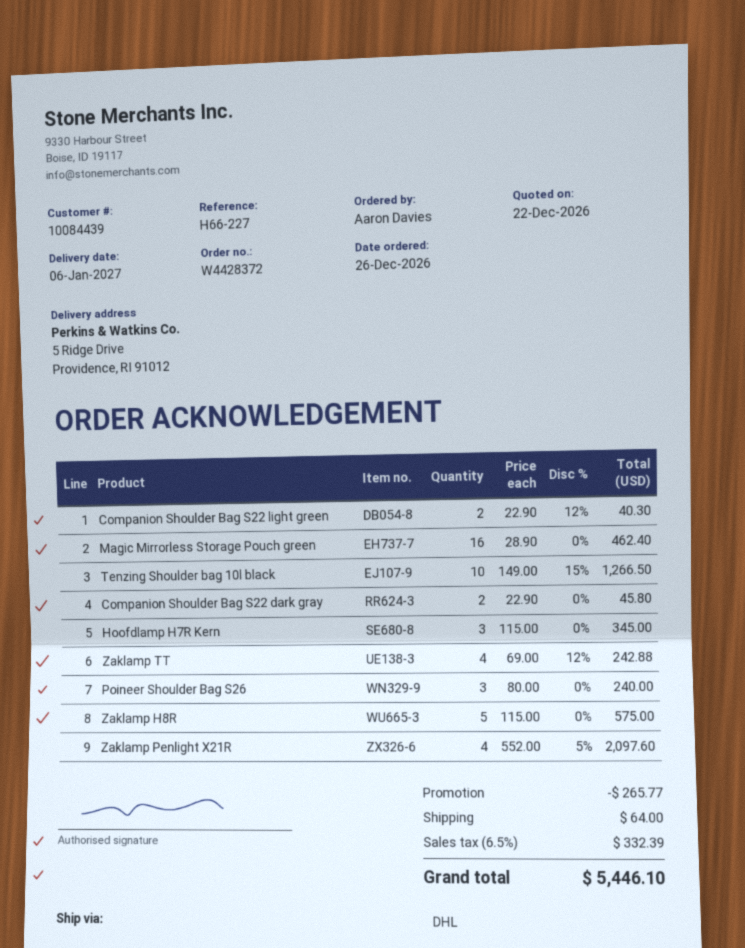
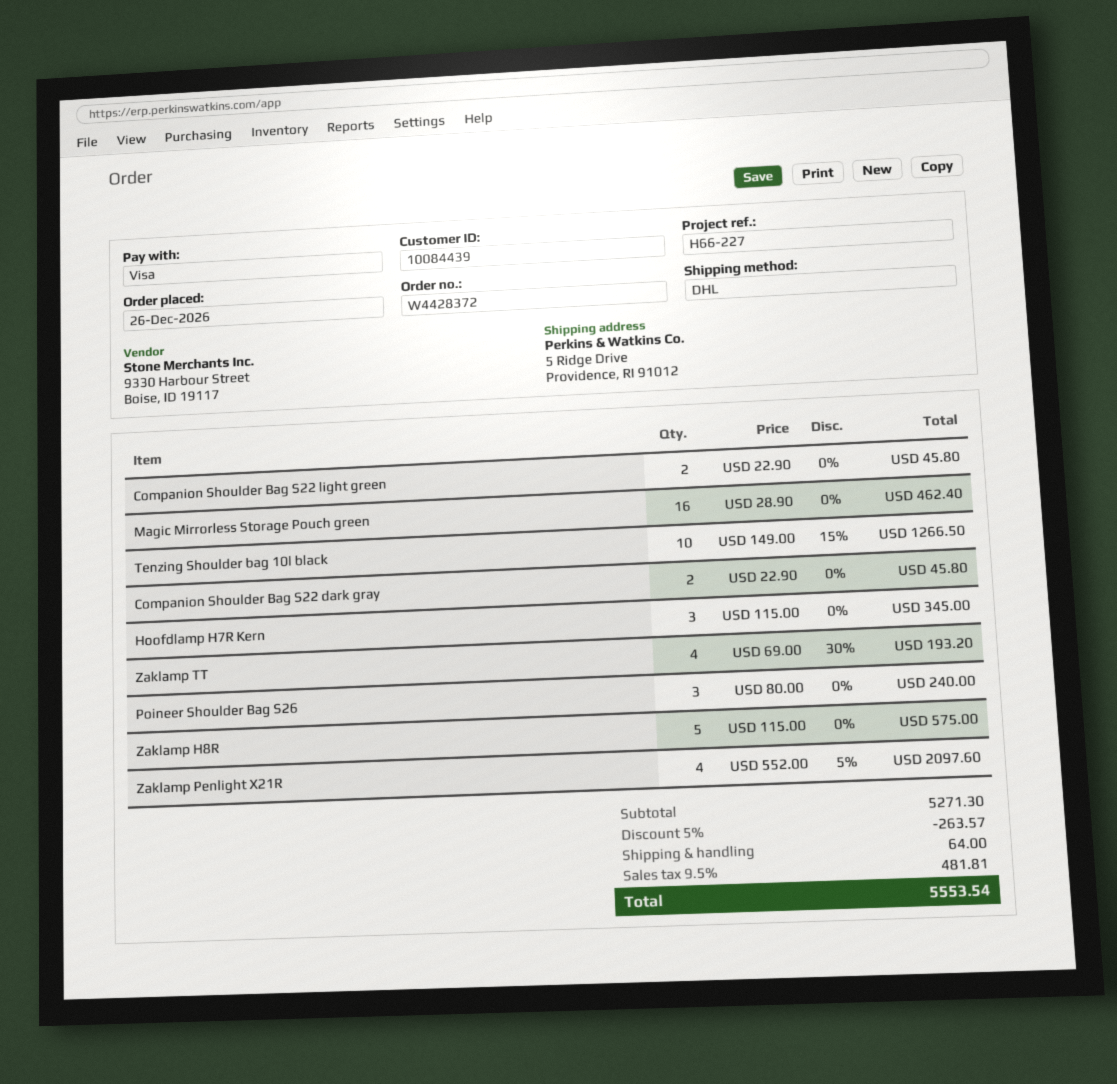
Companion Shoulder Bag S22 light green: 2 x 22.90 - 12% = 40.30 -> 2 x 22.90 = 45.80
Zaklamp TT: 4 x 69.00 - 12% = 242.88 -> 4 x 69.00 - 30% = 193.20
discount: 265.77 -> 263.57
tax: 6.5% = 332.39 -> 9.5% = 481.81
total: 5446.10 -> 5553.54

